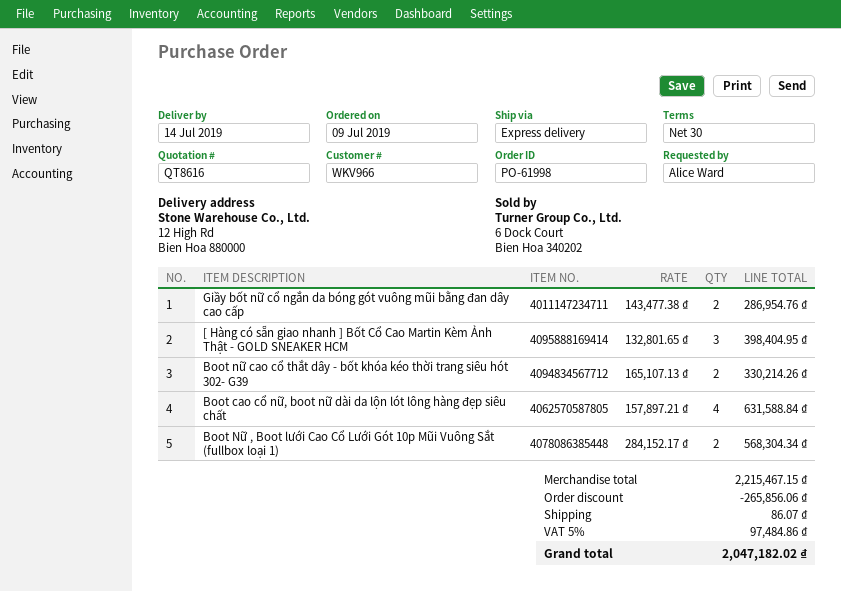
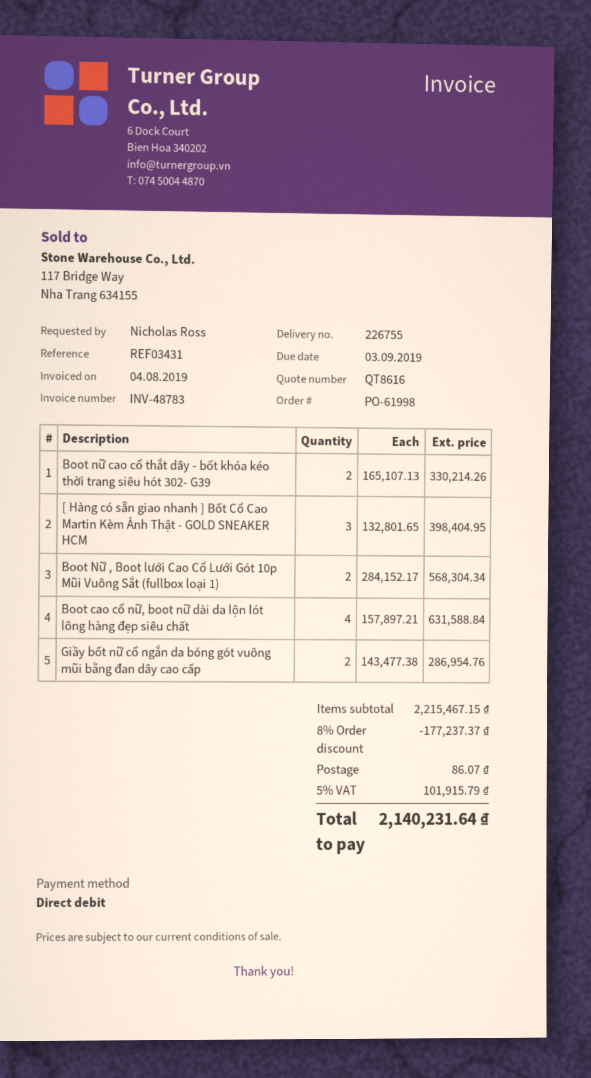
ordered by: Alice Ward -> Nicholas Ross
discount: 265856.06 -> 177237.37
tax: 5% = 97484.86 -> 5% = 101915.79
total: 2047182.02 -> 2140231.64

